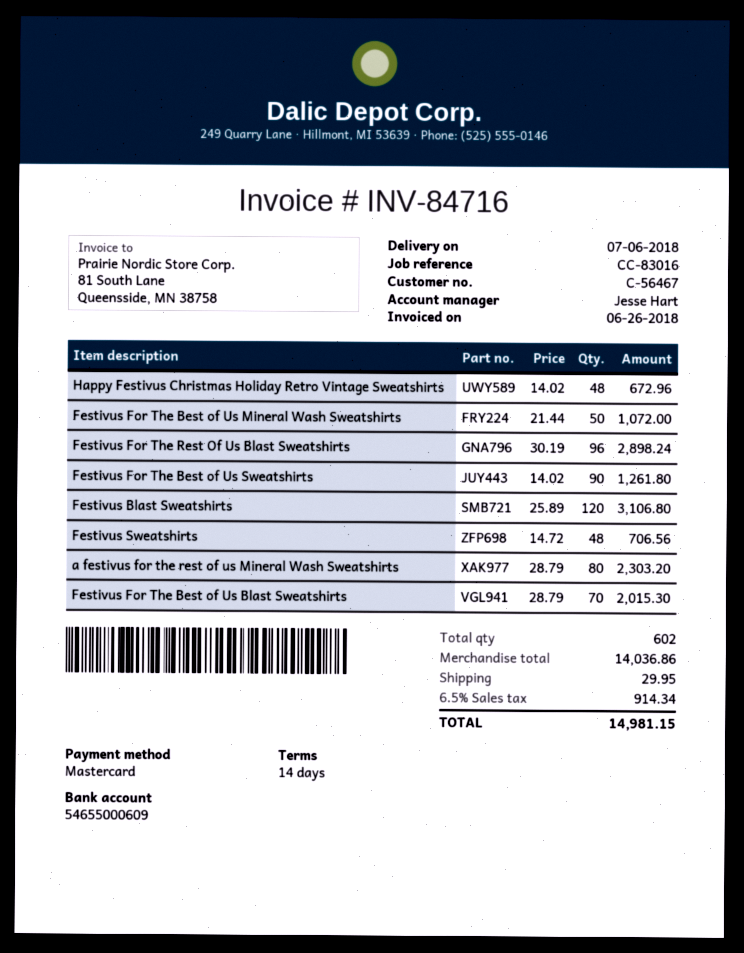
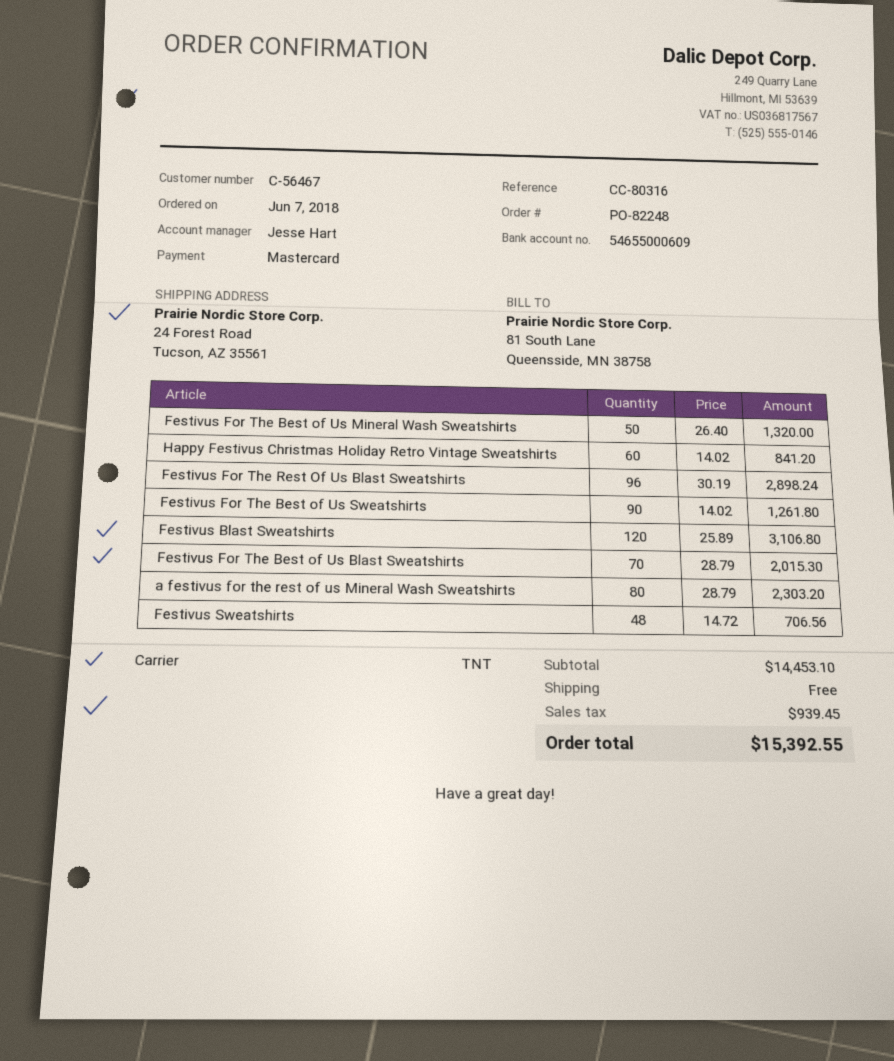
reference: CC-83016 -> CC-80316
Happy Festivus Christmas Holiday Retro Vintage Sweatshirts: 48 x 14.02 = 672.96 -> 60 x 14.02 = 841.20
Festivus For The Best of Us Mineral Wash Sweatshirts: 50 x 21.44 = 1072.00 -> 50 x 26.40 = 1320.00
subtotal: 14036.86 -> 14453.10
shipping: 29.95 -> 0.00
tax: 914.34 -> 939.45
total: 14981.15 -> 15392.55

